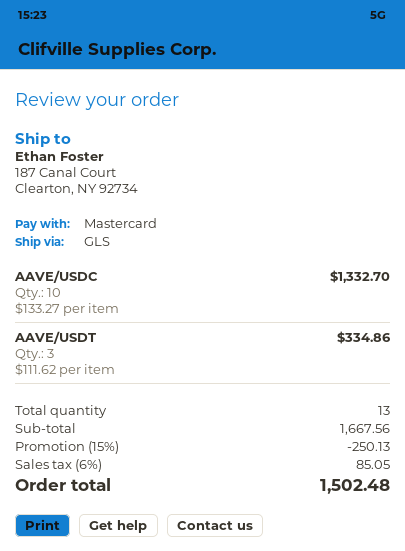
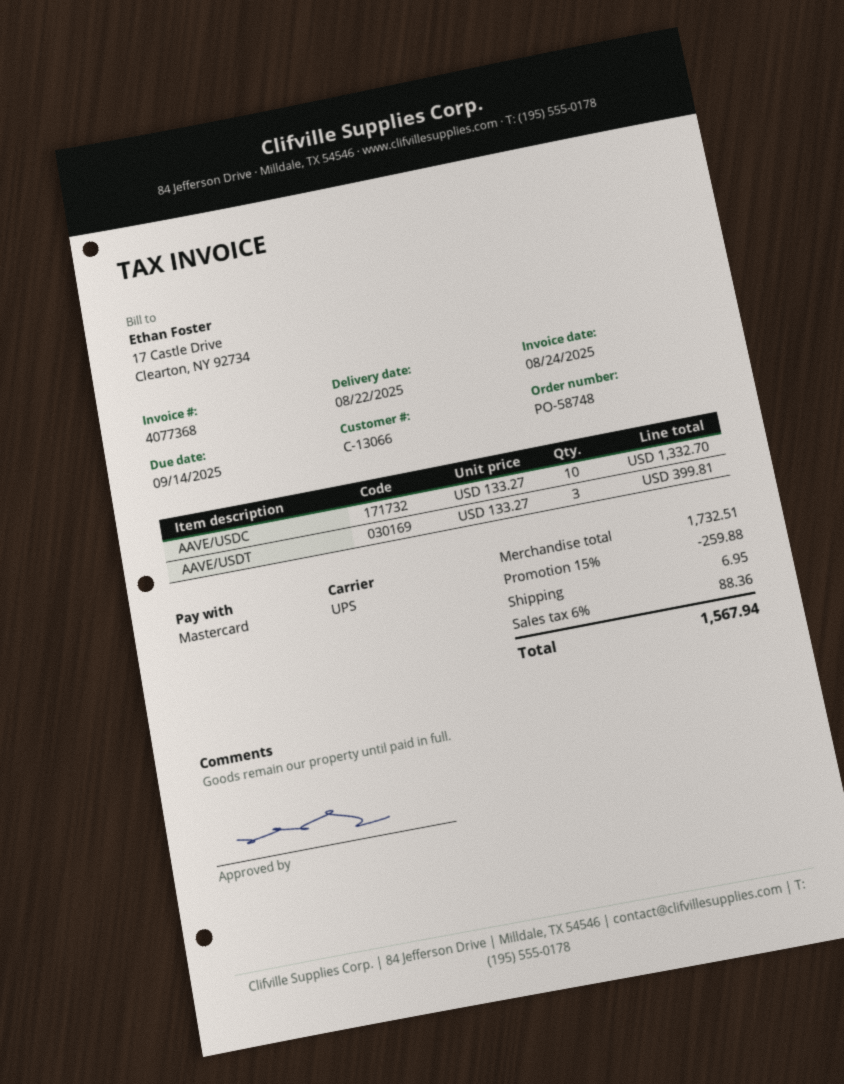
shipping method: GLS -> UPS
AAVE/USDT: 3 x 111.62 = 334.86 -> 3 x 133.27 = 399.81
subtotal: 1667.56 -> 1732.51
discount: 15% = 250.13 -> 15% = 259.88
shipping: none -> 6.95
tax: 6% = 85.05 -> 6% = 88.36
total: 1502.48 -> 1567.94

